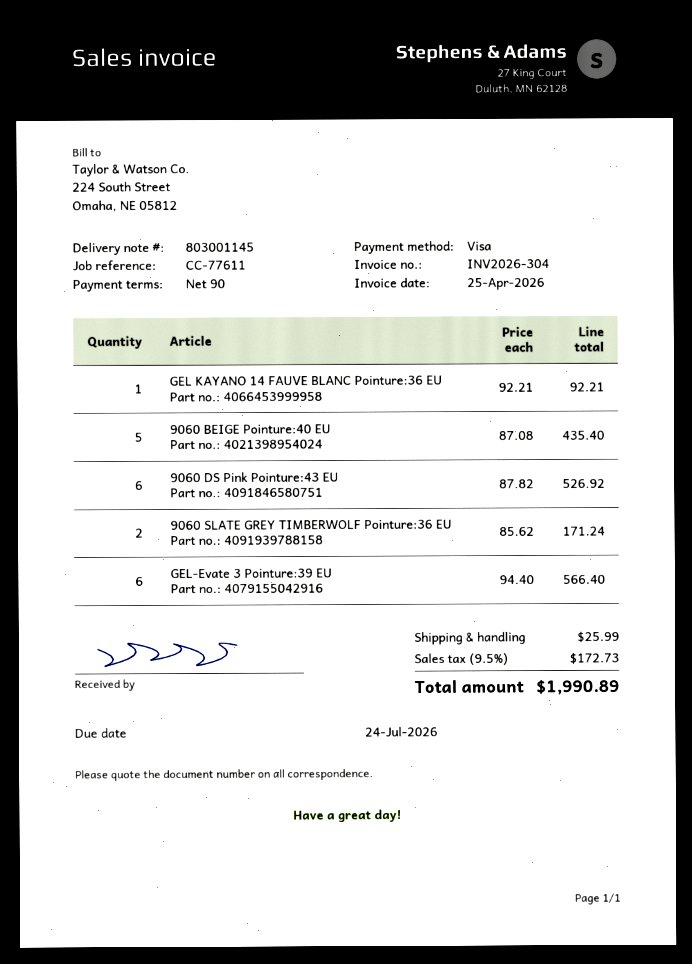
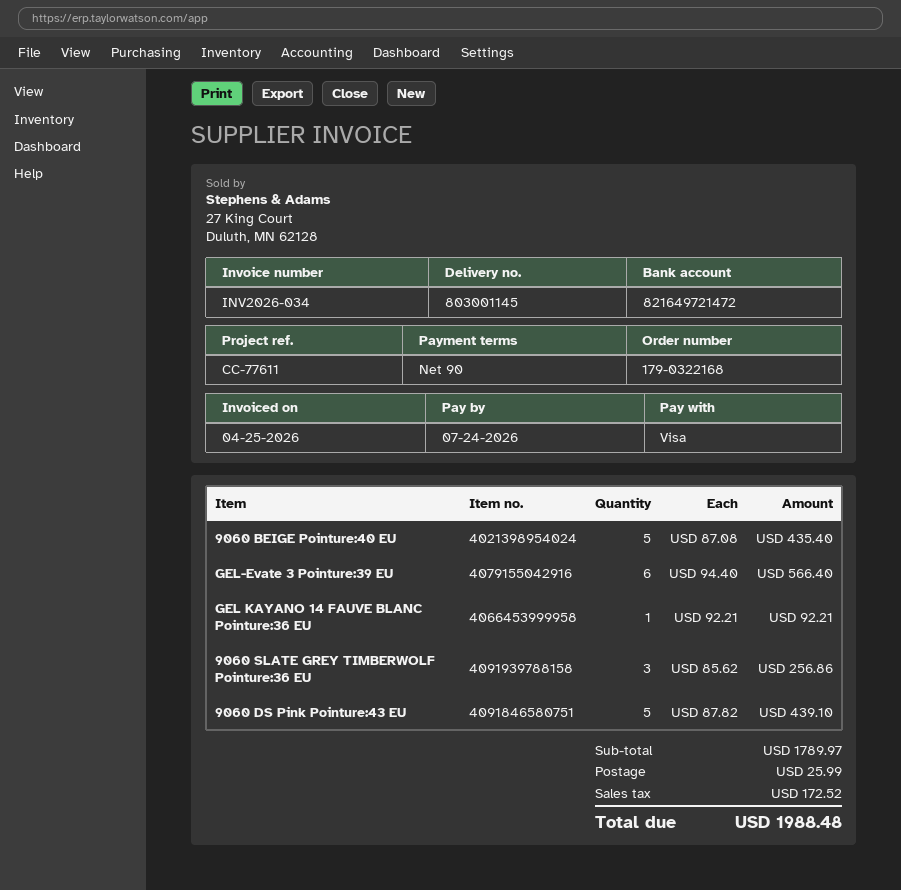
invoice number: INV2026-304 -> INV2026-034
9060 DS Pink Pointure:43 EU: 6 x 87.82 = 526.92 -> 5 x 87.82 = 439.10
9060 SLATE GREY TIMBERWOLF Pointure:36 EU: 2 x 85.62 = 171.24 -> 3 x 85.62 = 256.86
tax: 172.73 -> 172.52
total: 1990.89 -> 1988.48

